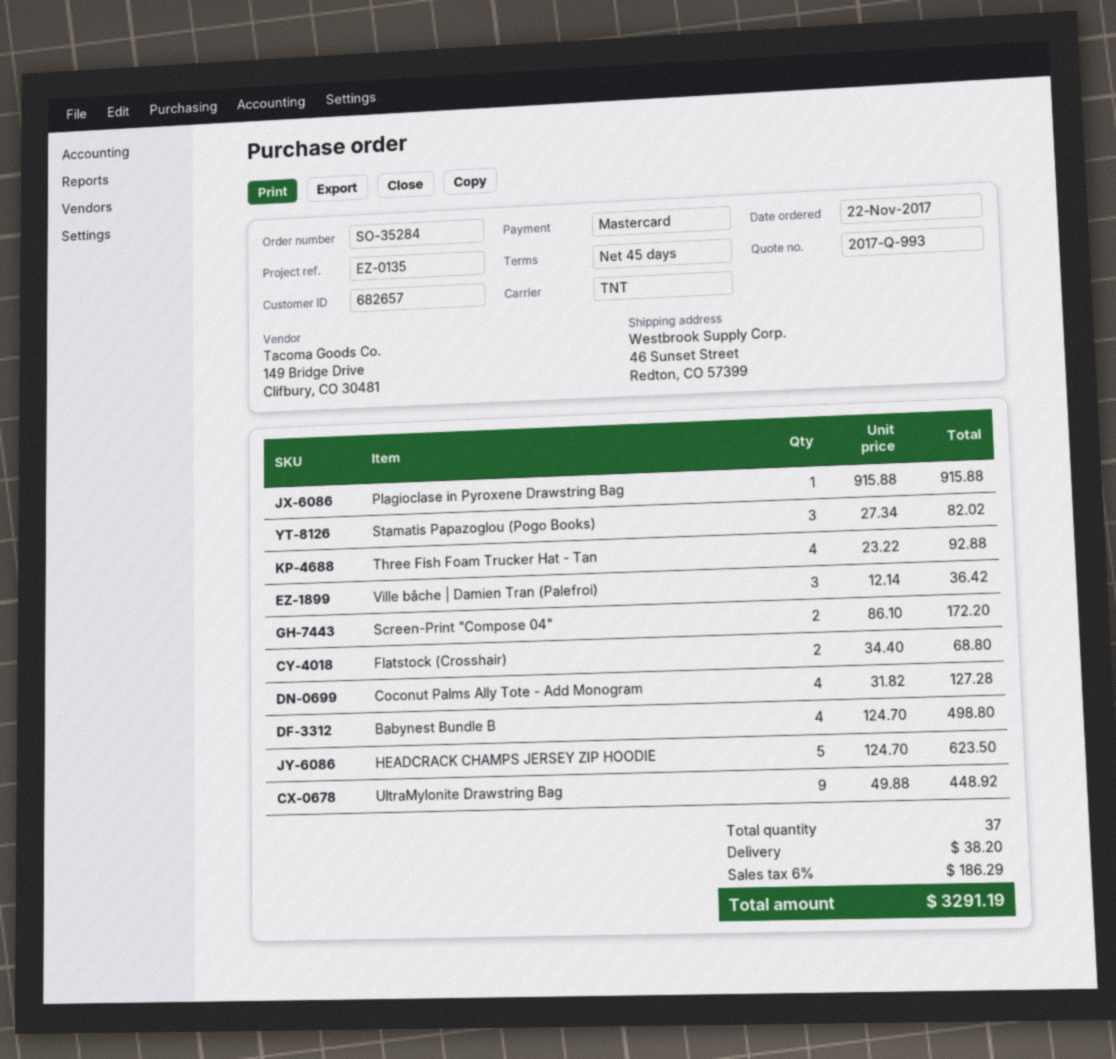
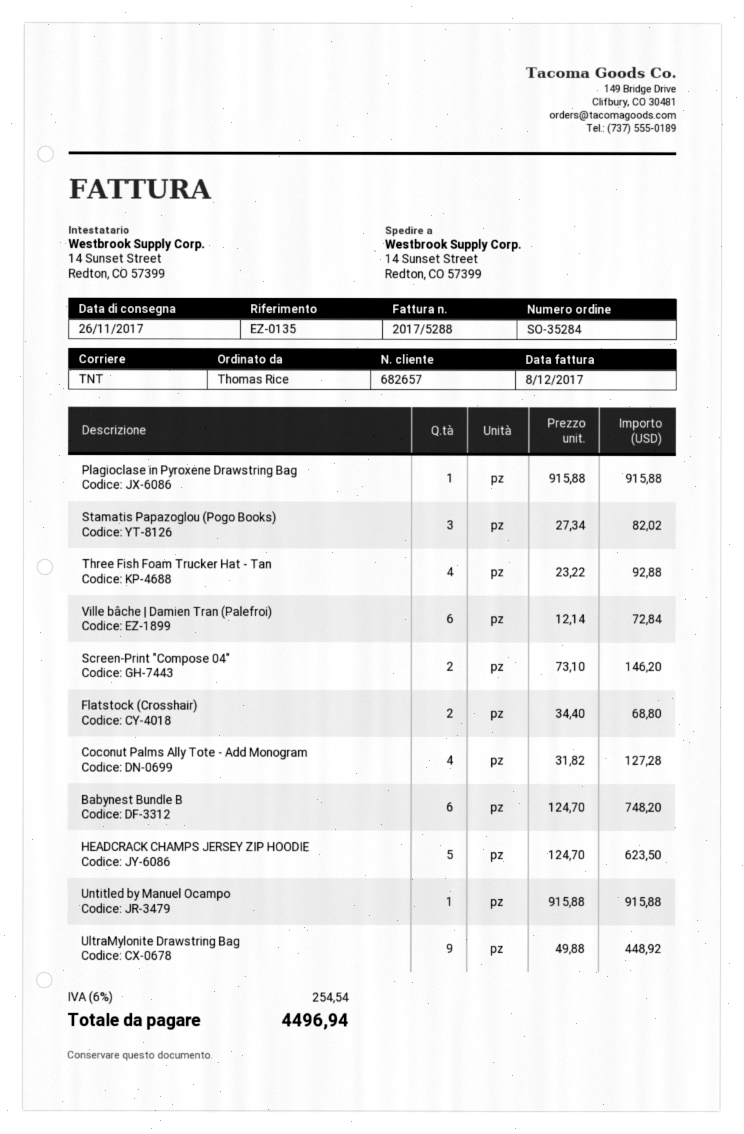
ship to: 46 Sunset Street, Redton, CO 57399 -> 14 Sunset Street, Redton, CO 57399
Ville bâche | Damien Tran (Palefroi): 3 x 12.14 = 36.42 -> 6 x 12.14 = 72.84
Screen-Print "Compose 04": 2 x 86.10 = 172.20 -> 2 x 73.10 = 146.20
Babynest Bundle B: 4 x 124.70 = 498.80 -> 6 x 124.70 = 748.20
Untitled by Manuel Ocampo: none -> 1 x 915.88 = 915.88
shipping: 38.20 -> none
tax: 6% = 186.29 -> 6% = 254.54
total: 3291.19 -> 4496.94

